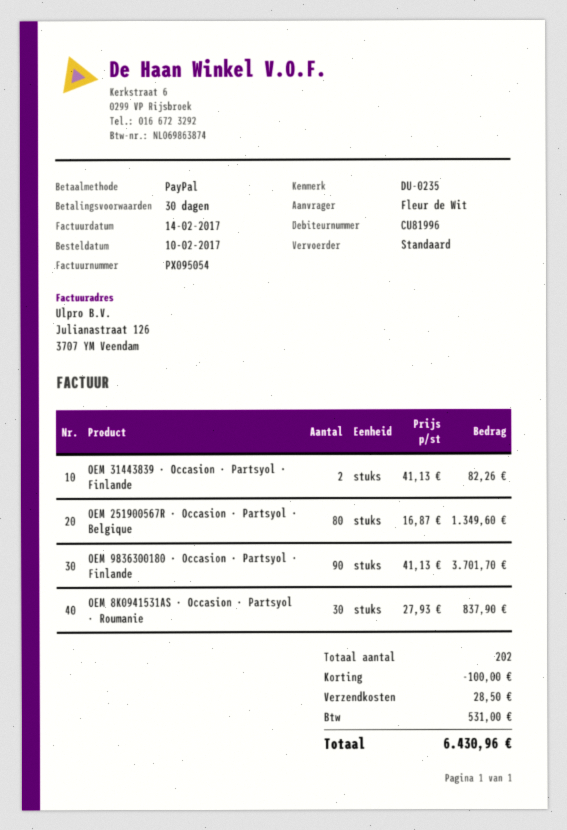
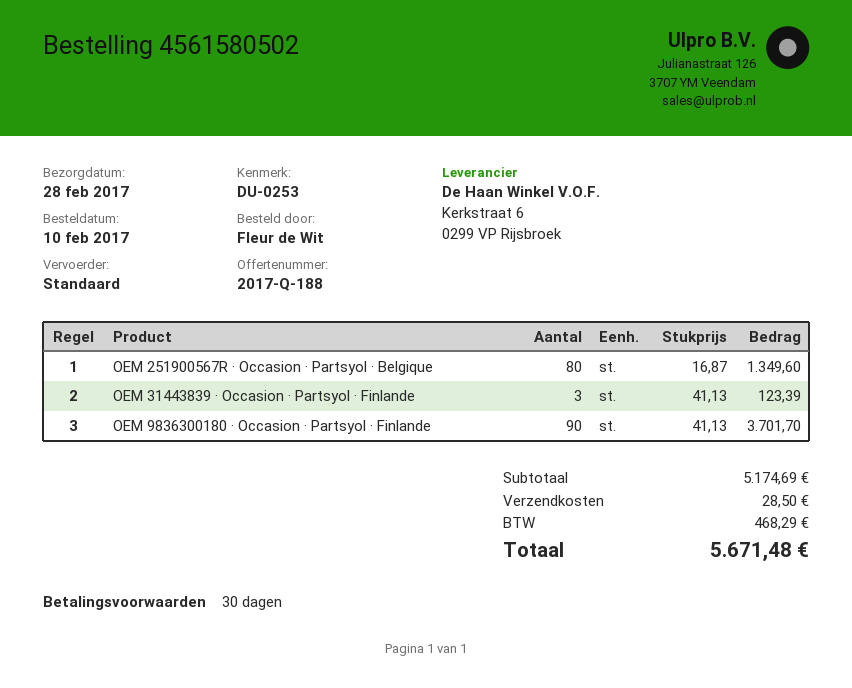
reference: DU-0235 -> DU-0253
OEM 31443839 · Occasion · Partsyol · Finlande: 2 x 41.13 = 82.26 -> 3 x 41.13 = 123.39
OEM 8K0941531AS · Occasion · Partsyol · Roumanie: 30 x 27.93 = 837.90 -> none
discount: 100.00 -> none
tax: 531.00 -> 468.29
total: 6430.96 -> 5671.48

